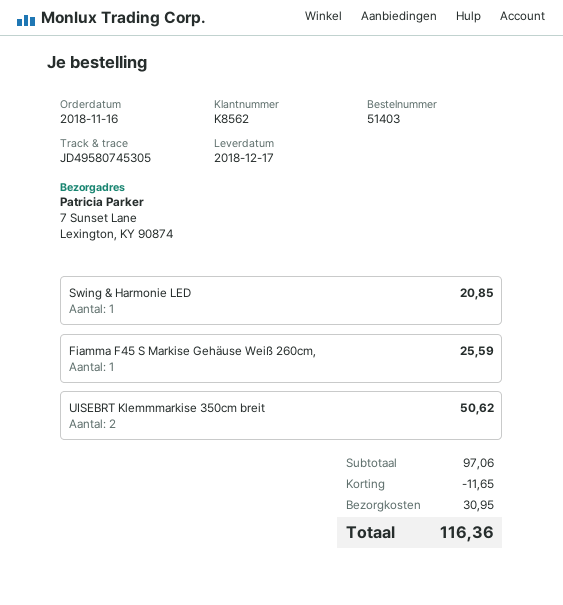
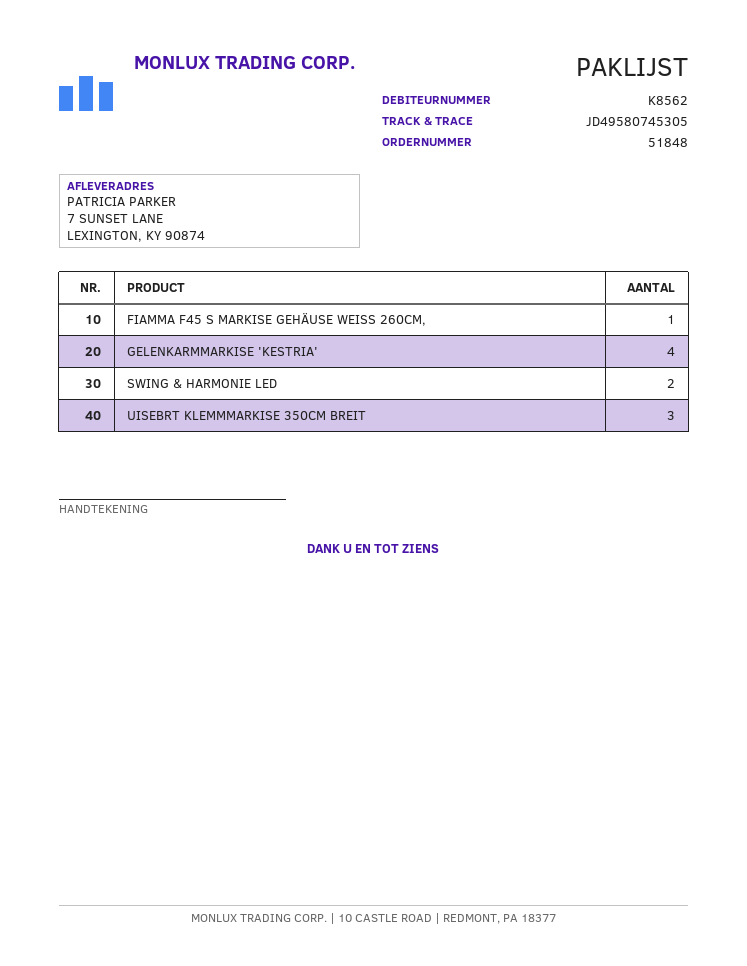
order number: 51403 -> 51848
Swing & Harmonie LED: 1 -> 2
UISEBRT Klemmmarkise 350cm breit: 2 -> 3
GELENKARMMARKISE 'KESTRIA': none -> 4

